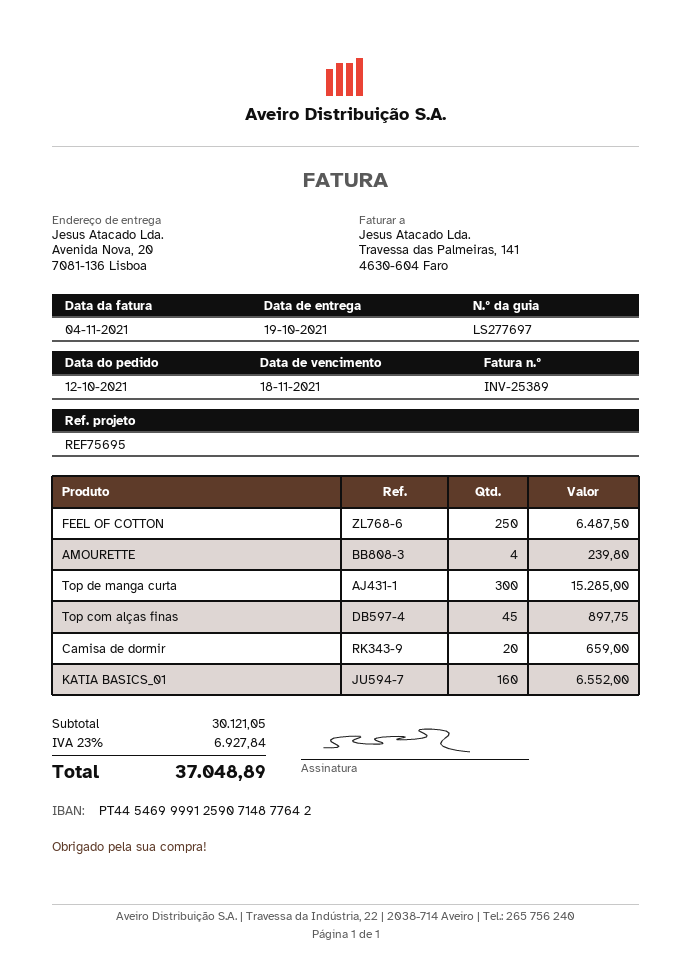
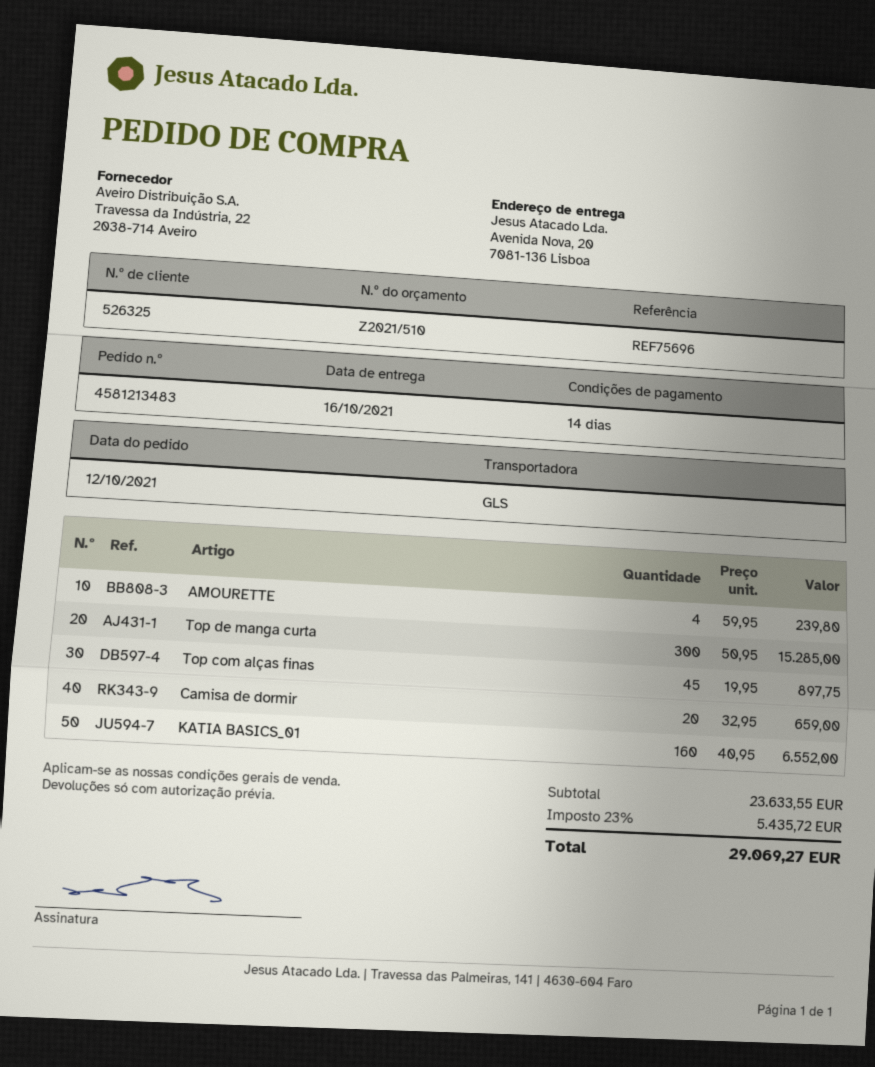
delivery date: 2021-10-19 -> 2021-10-16
reference: REF75695 -> REF75696
FEEL OF COTTON: 250 for 6487.50 -> none
subtotal: 30121.05 -> 23633.55
tax: 23% = 6927.84 -> 23% = 5435.72
total: 37048.89 -> 29069.27

